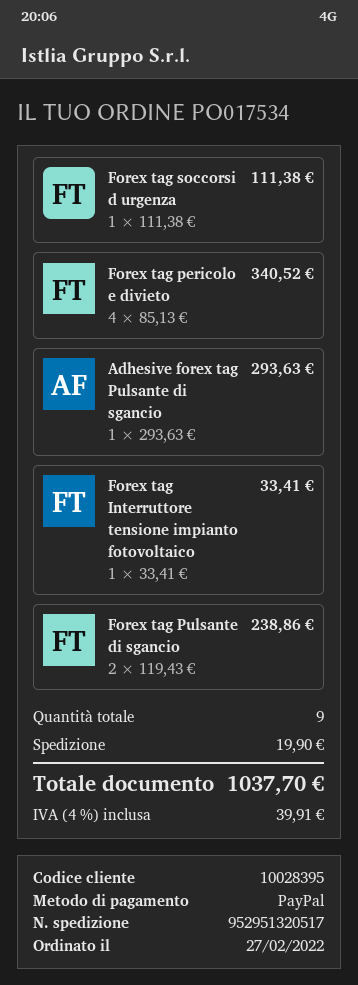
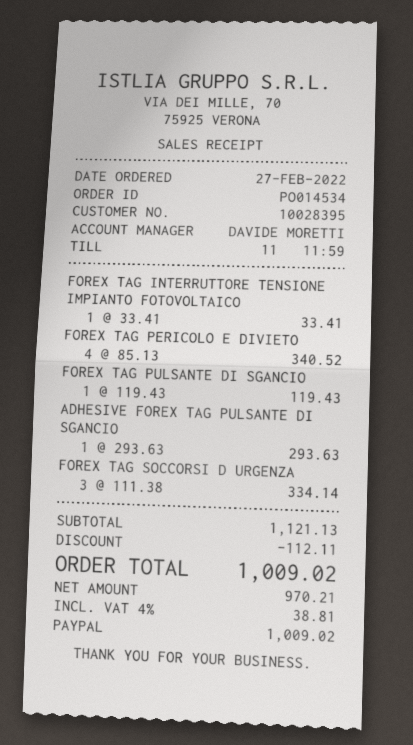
order number: PO017534 -> PO014534
Forex tag soccorsi d urgenza: 1 x 111.38 = 111.38 -> 3 x 111.38 = 334.14
Forex tag Pulsante di sgancio: 2 x 119.43 = 238.86 -> 1 x 119.43 = 119.43
discount: none -> 112.11
shipping: 19.90 -> none
tax: 4% = 39.91 -> 4% = 38.81
total: 1037.70 -> 1009.02

